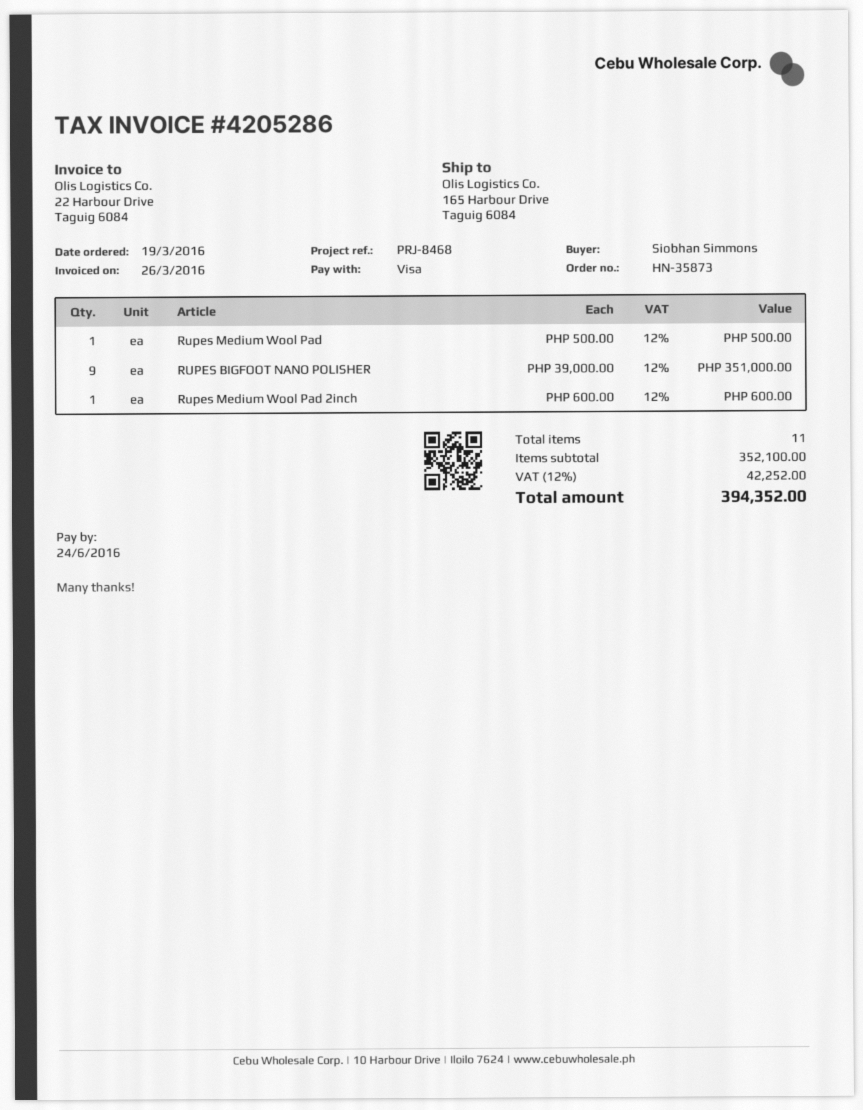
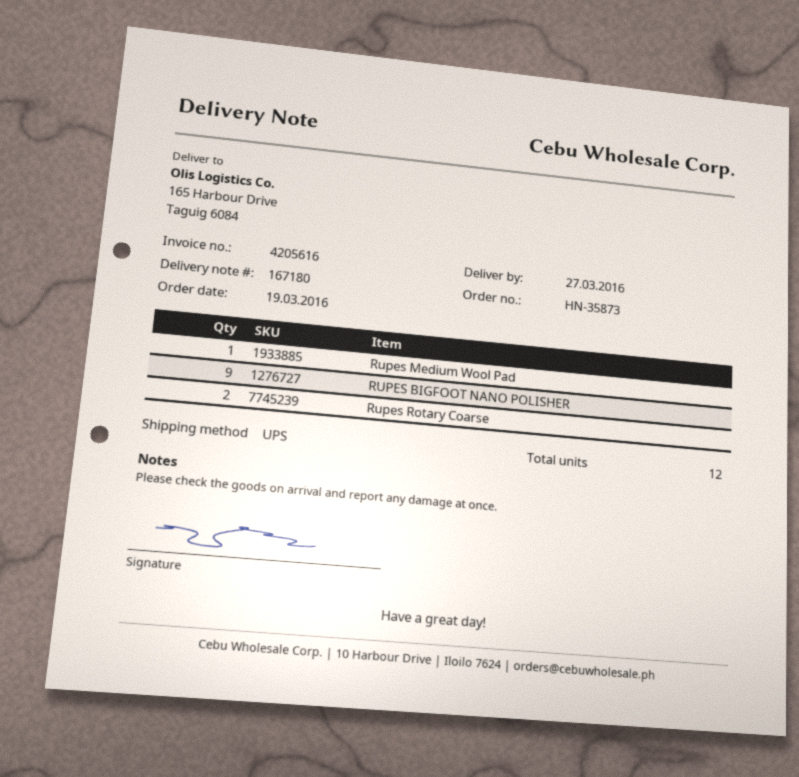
invoice number: 4205286 -> 4205616
Rupes Medium Wool Pad 2inch: 1 -> none
Rupes Rotary Coarse: none -> 2
total quantity: 11 -> 12

